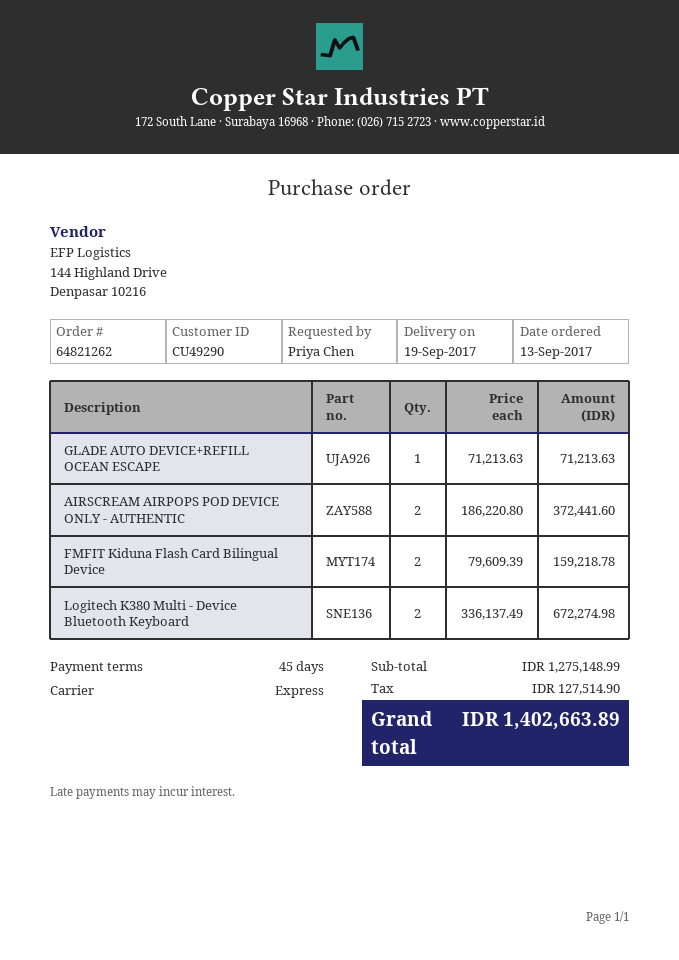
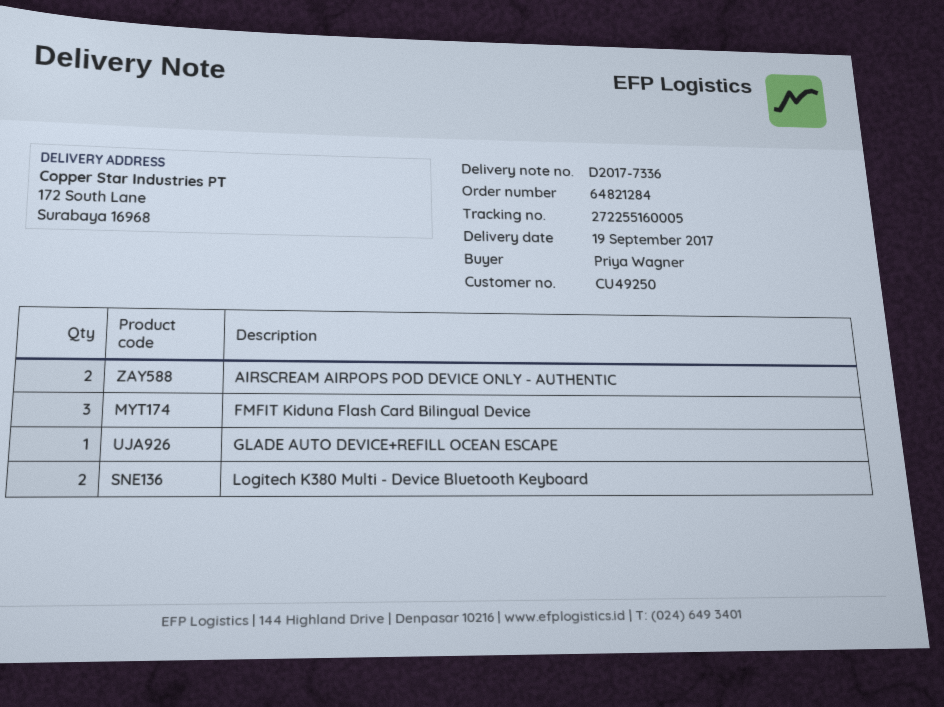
order number: 64821262 -> 64821284
customer number: CU49290 -> CU49250
ordered by: Priya Chen -> Priya Wagner
FMFIT Kiduna Flash Card Bilingual Device: 2 -> 3

